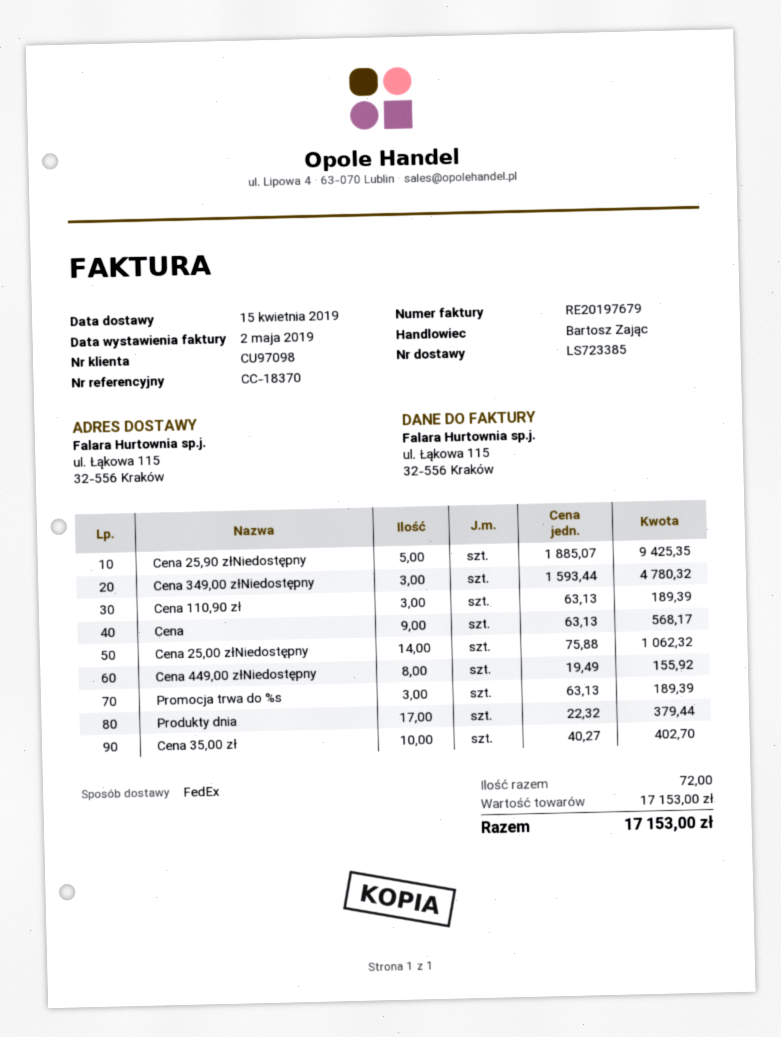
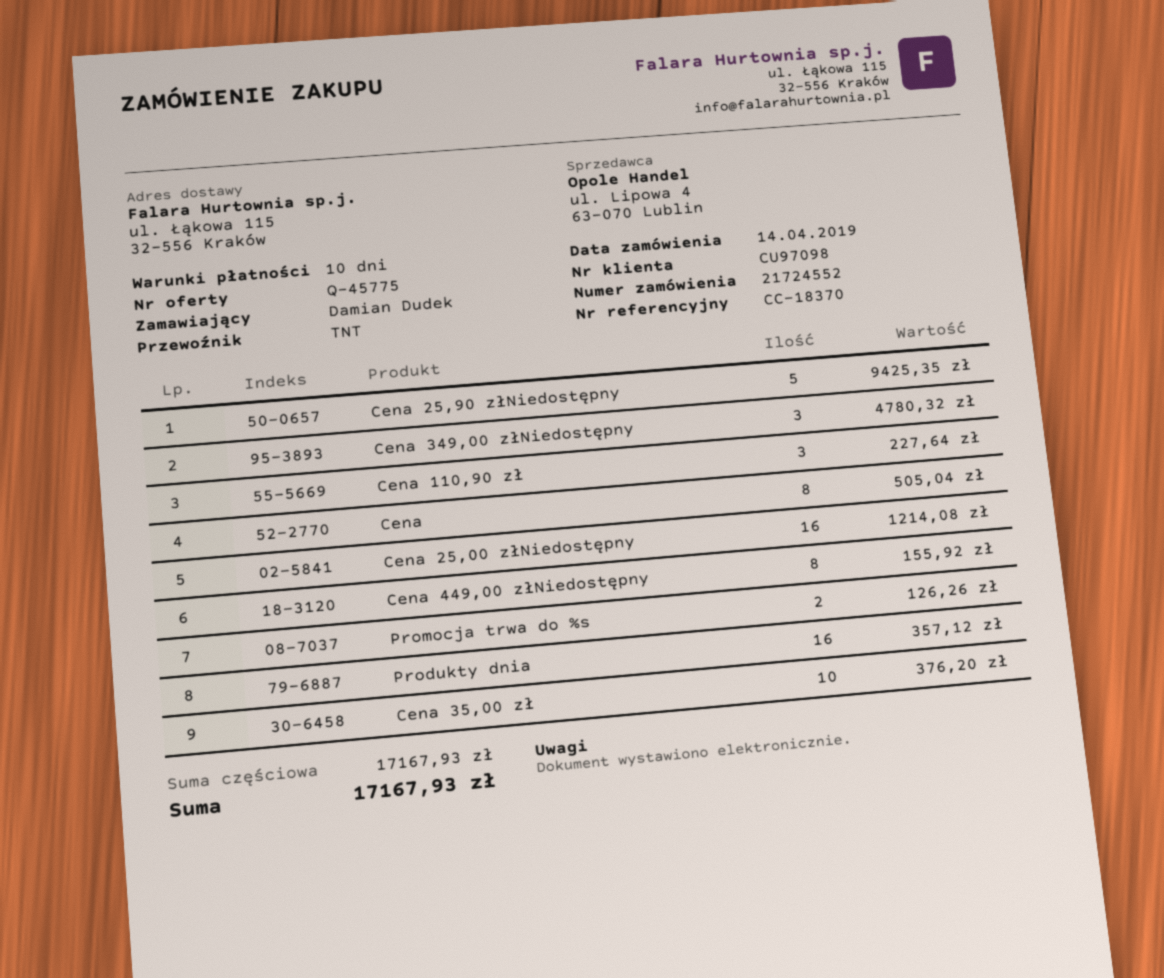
shipping method: FedEx -> TNT
Cena 110,90 zł: 3 for 189.39 -> 3 for 227.64
Cena: 9 for 568.17 -> 8 for 505.04
Cena 25,00 złNiedostępny: 14 for 1062.32 -> 16 for 1214.08
Promocja trwa do %s: 3 for 189.39 -> 2 for 126.26
Produkty dnia: 17 for 379.44 -> 16 for 357.12
Cena 35,00 zł: 10 for 402.70 -> 10 for 376.20
subtotal: 17153.00 -> 17167.93
total: 17153.00 -> 17167.93

